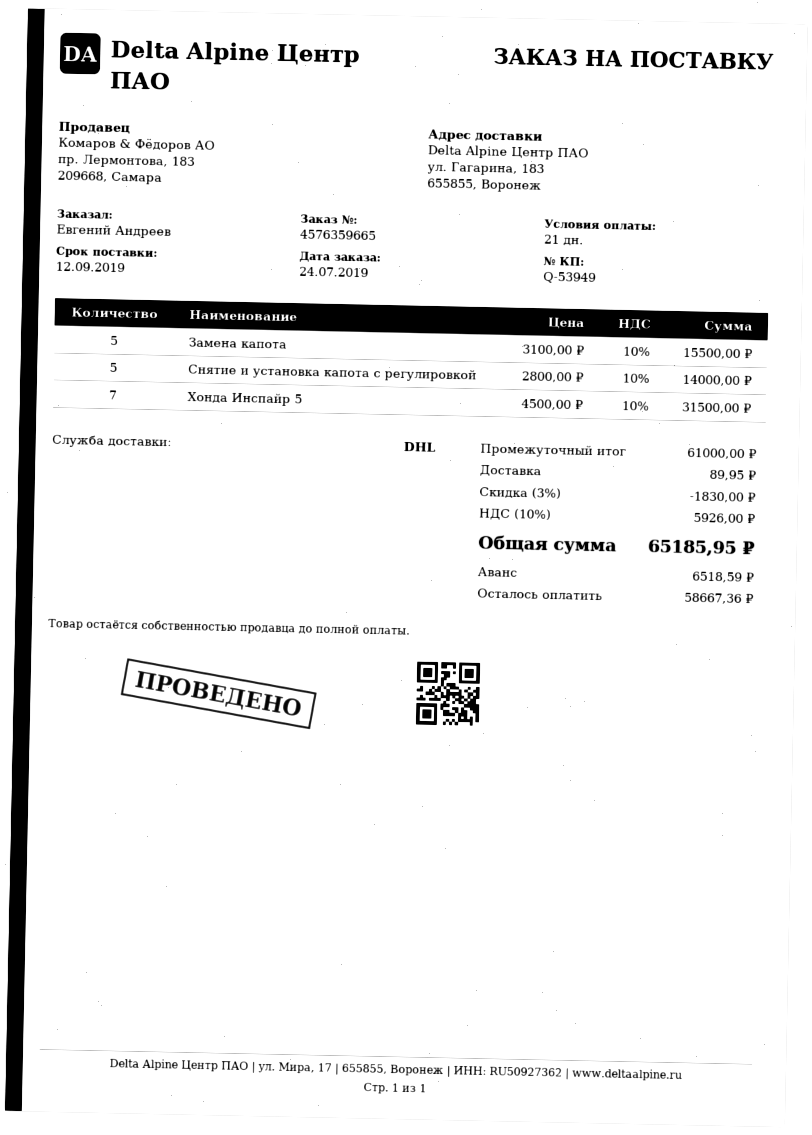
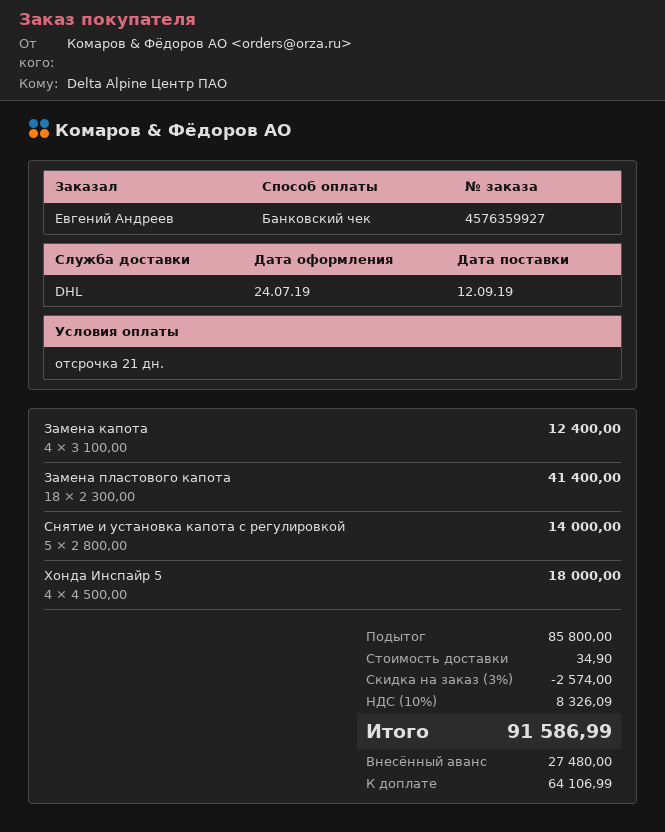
order number: 4576359665 -> 4576359927
Замена капота: 5 x 3100.00 = 15500.00 -> 4 x 3100.00 = 12400.00
Хонда Инспайр 5: 7 x 4500.00 = 31500.00 -> 4 x 4500.00 = 18000.00
Замена пластового капота: none -> 18 x 2300.00 = 41400.00
subtotal: 61000.00 -> 85800.00
discount: 3% = 1830.00 -> 3% = 2574.00
shipping: 89.95 -> 34.90
tax: 10% = 5926.00 -> 10% = 8326.09
total: 65185.95 -> 91586.99
deposit: 6518.59 -> 27480.00
balance: 58667.36 -> 64106.99

